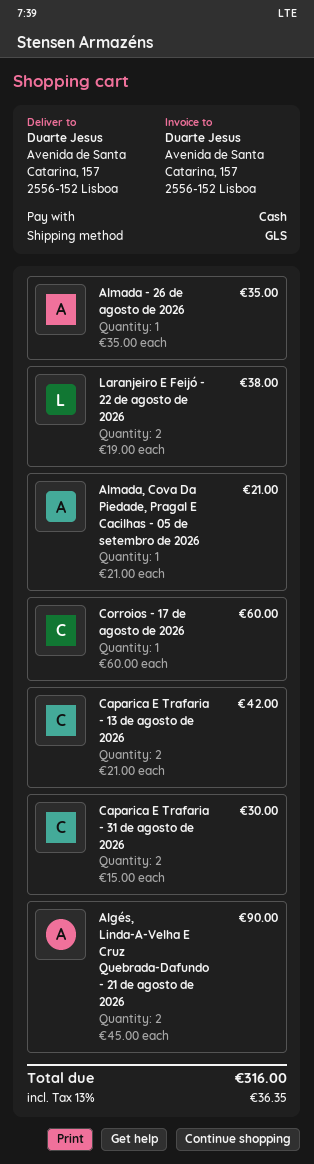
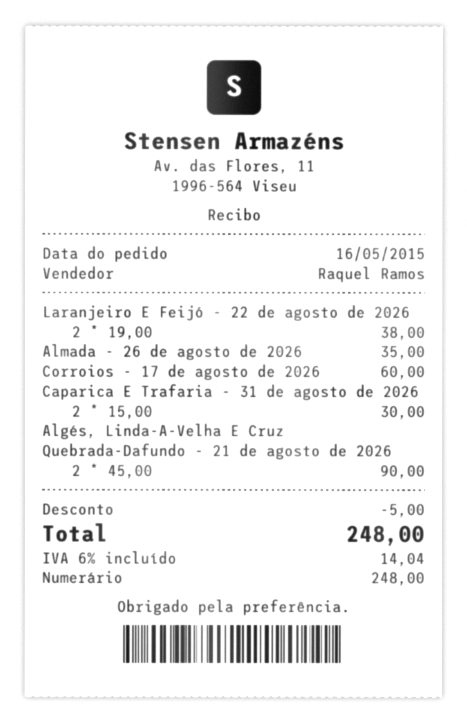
Almada, Cova Da Piedade, Pragal E Cacilhas - 05 de setembro de 2026: 1 x 21.00 = 21.00 -> none
Caparica E Trafaria - 13 de agosto de 2026: 2 x 21.00 = 42.00 -> none
discount: none -> 5.00
tax: 13% = 36.35 -> 6% = 14.04
total: 316.00 -> 248.00

